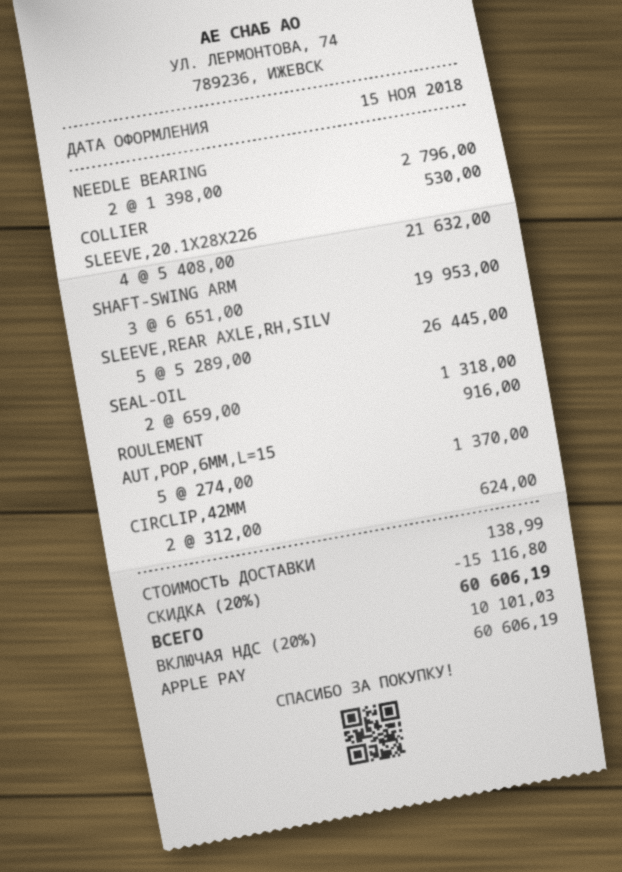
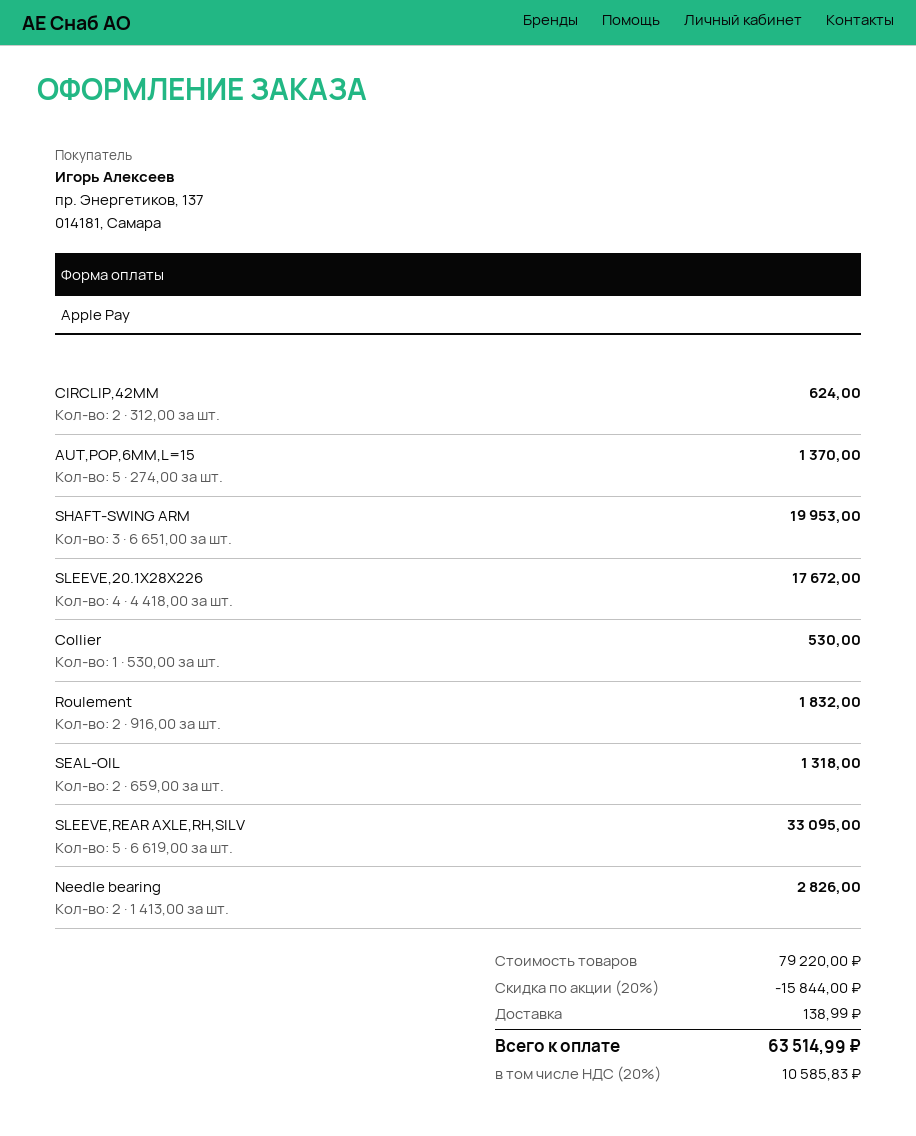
NEEDLE BEARING: 2 x 1398.00 = 2796.00 -> 2 x 1413.00 = 2826.00
SLEEVE,20.1X28X226: 4 x 5408.00 = 21632.00 -> 4 x 4418.00 = 17672.00
SLEEVE,REAR AXLE,RH,SILV: 5 x 5289.00 = 26445.00 -> 5 x 6619.00 = 33095.00
ROULEMENT: 1 x 916.00 = 916.00 -> 2 x 916.00 = 1832.00
discount: 20% = 15116.80 -> 20% = 15844.00
tax: 20% = 10101.03 -> 20% = 10585.83
total: 60606.19 -> 63514.99

